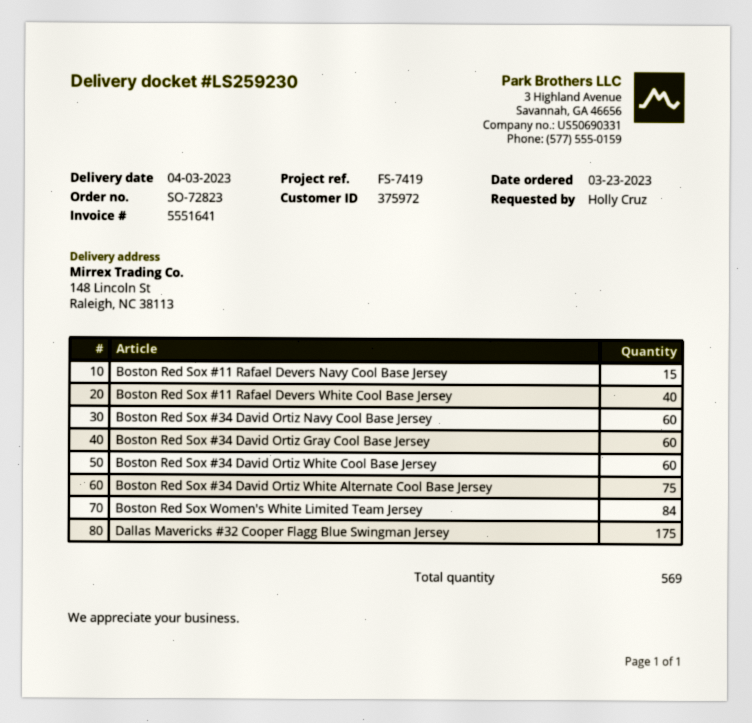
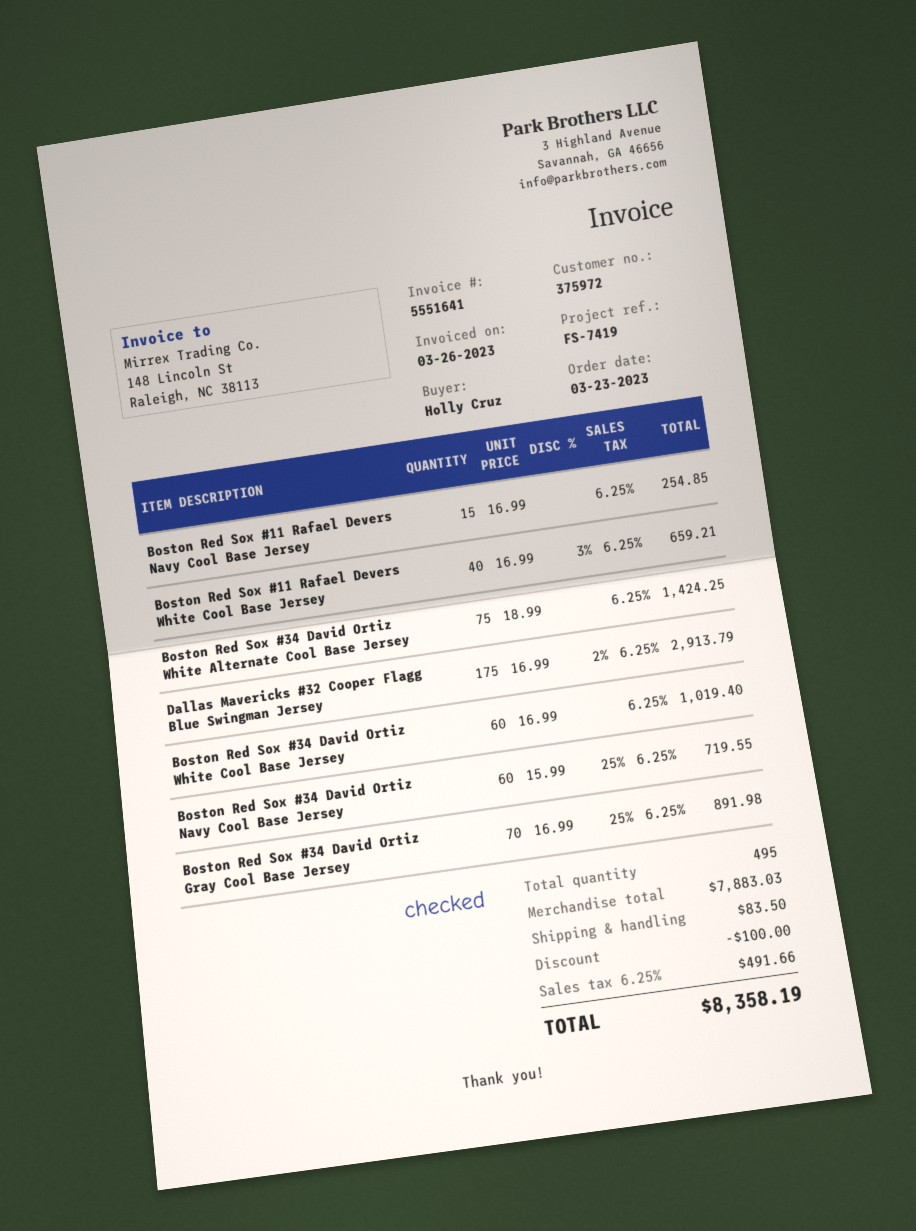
Boston Red Sox #34 David Ortiz Gray Cool Base Jersey: 60 -> 70
Boston Red Sox Women's White Limited Team Jersey: 84 -> none
total quantity: 569 -> 495

